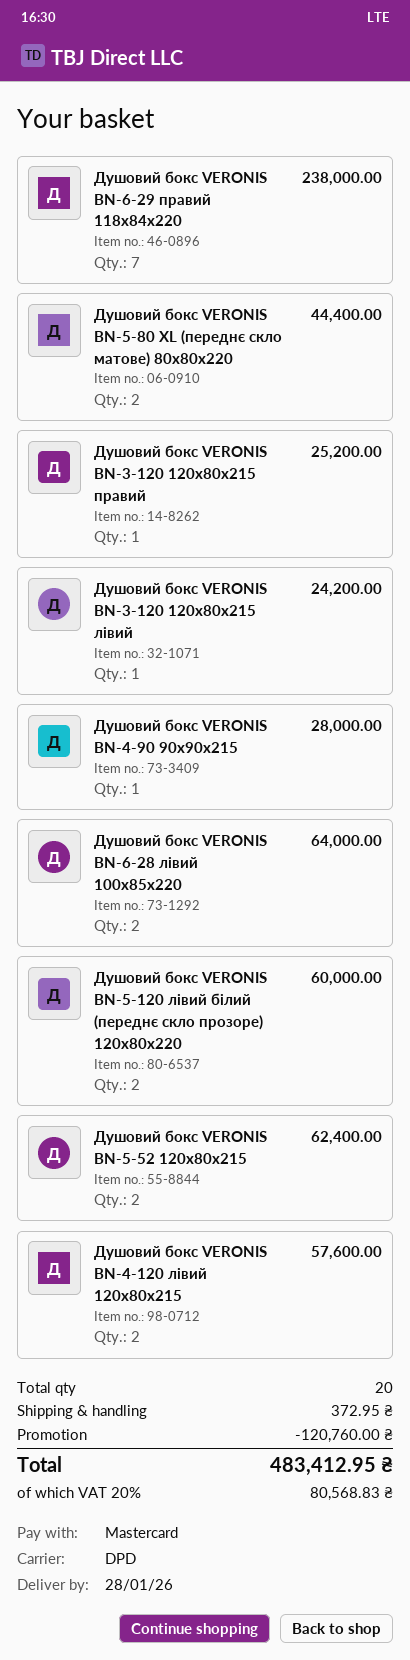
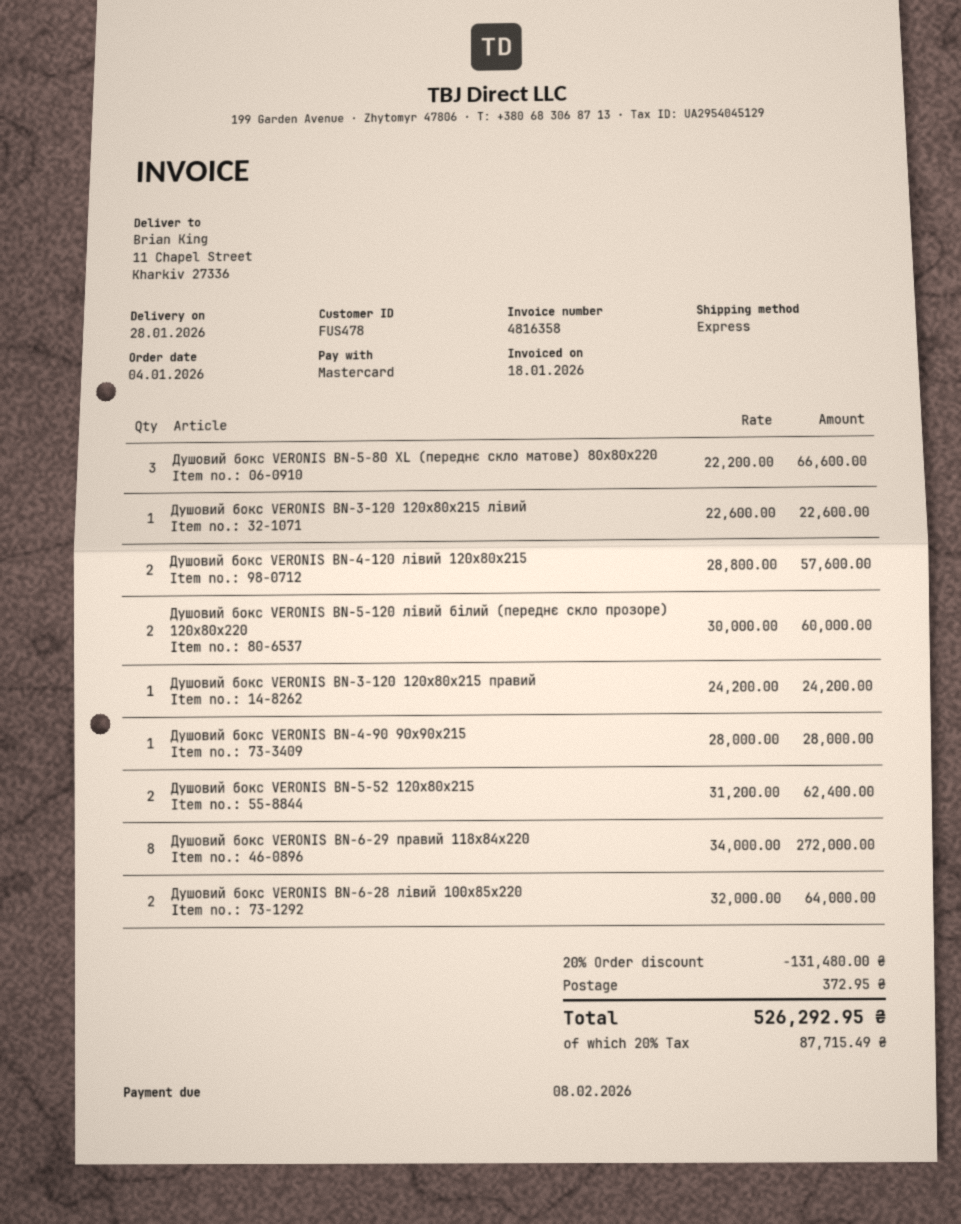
shipping method: DPD -> express
Душовий бокс VERONIS BN-6-29 правий 118х84х220: 7 for 238000.00 -> 8 for 272000.00
Душовий бокс VERONIS BN-5-80 XL (переднє скло матове) 80х80х220: 2 for 44400.00 -> 3 for 66600.00
Душовий бокс VERONIS BN-3-120 120х80х215 правий: 1 for 25200.00 -> 1 for 24200.00
Душовий бокс VERONIS BN-3-120 120х80х215 лівий: 1 for 24200.00 -> 1 for 22600.00
discount: 120760.00 -> 131480.00
tax: 20% = 80568.83 -> 20% = 87715.49
total: 483412.95 -> 526292.95

